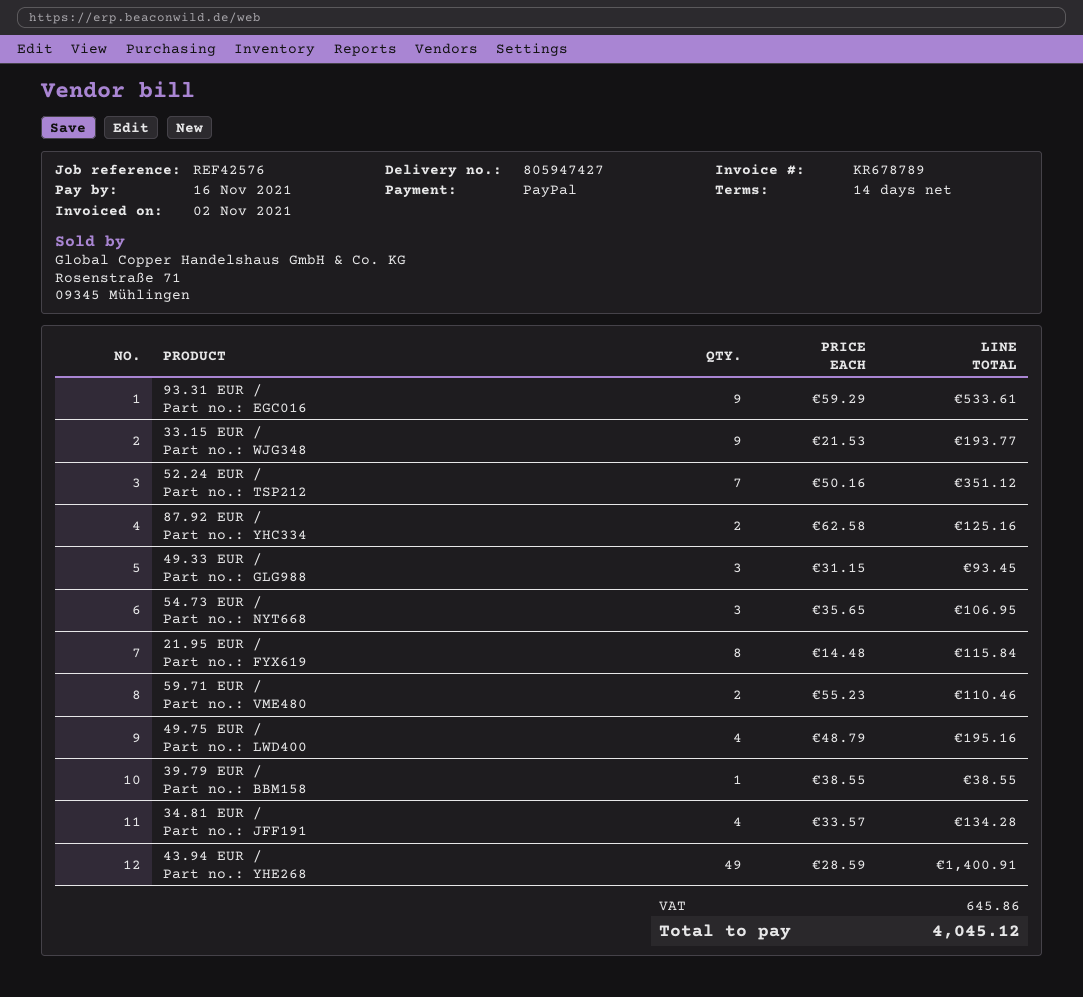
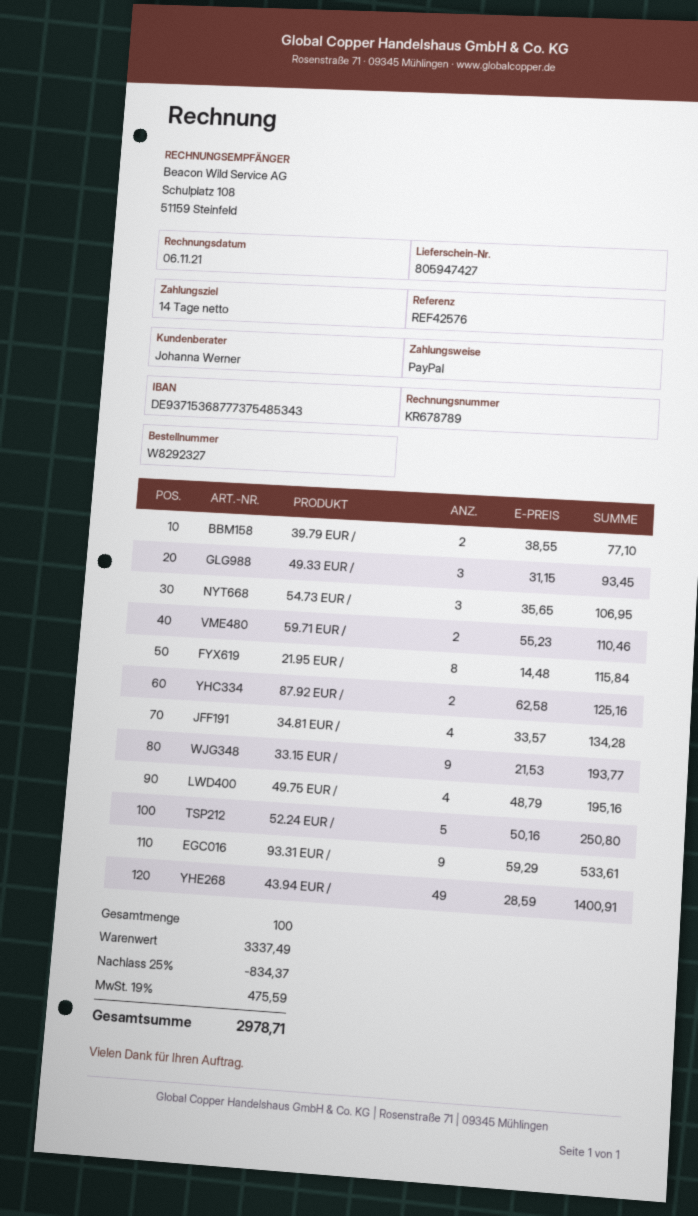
invoice date: 2021-11-02 -> 2021-11-06
52.24 EUR /: 7 x 50.16 = 351.12 -> 5 x 50.16 = 250.80
39.79 EUR /: 1 x 38.55 = 38.55 -> 2 x 38.55 = 77.10
discount: none -> 25% = 834.37
tax: 645.86 -> 475.59
total: 4045.12 -> 2978.71

